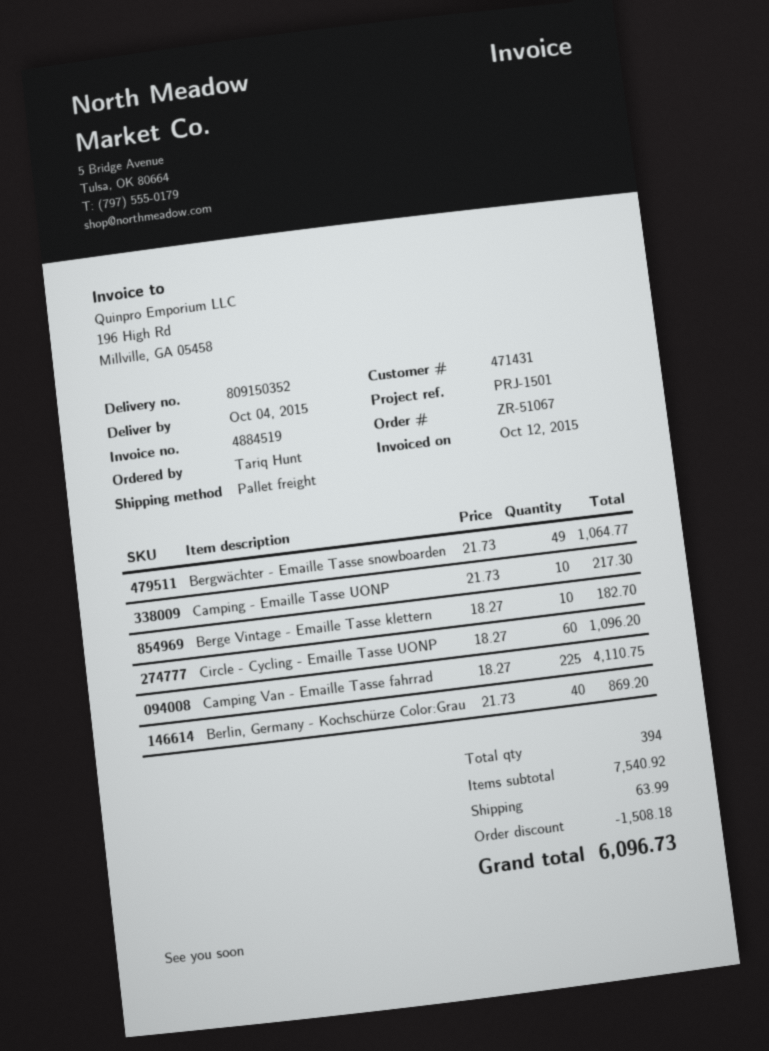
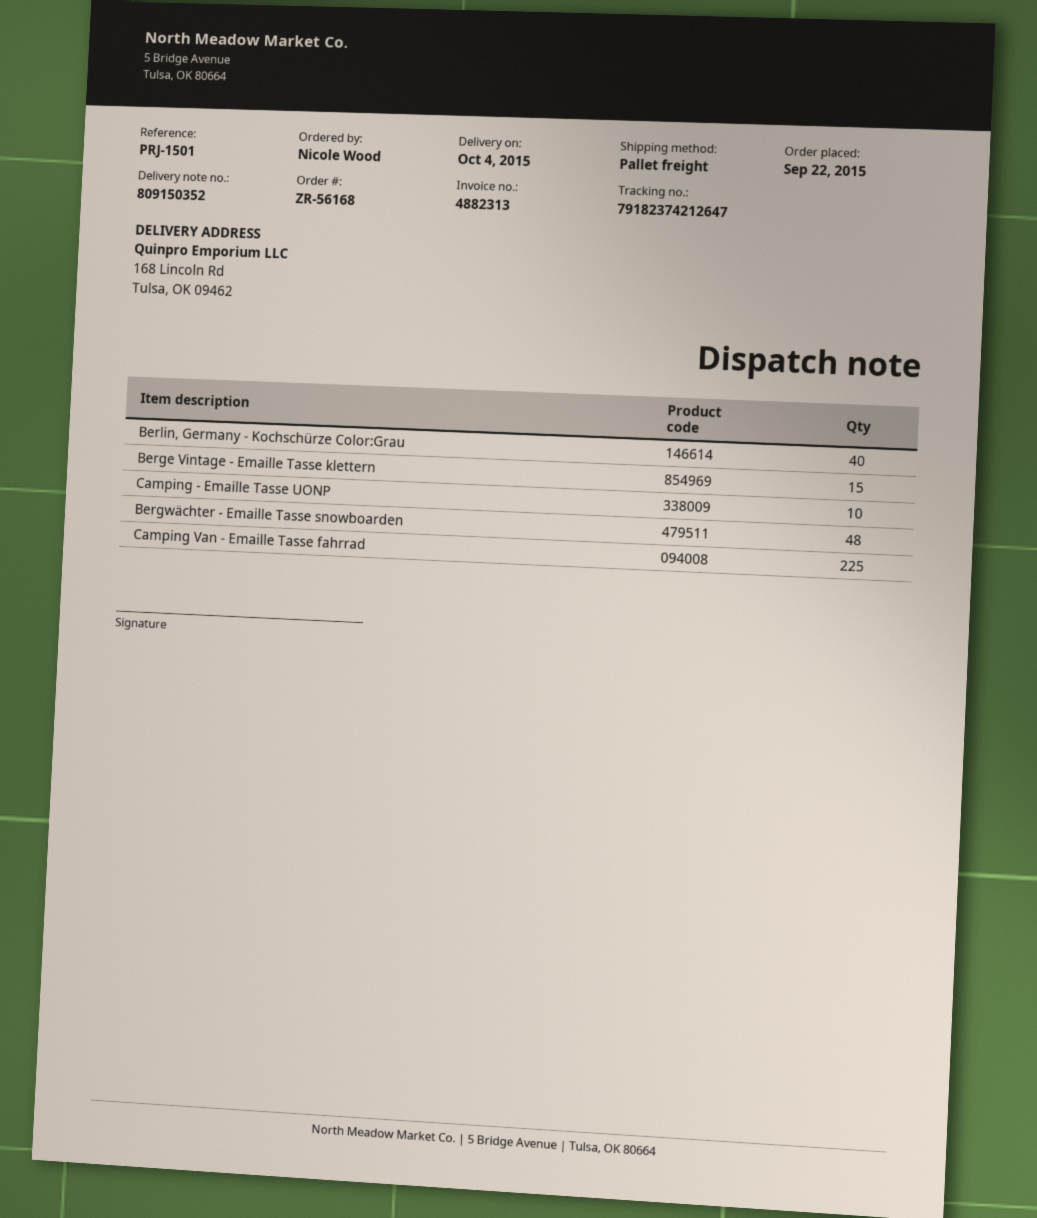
order number: ZR-51067 -> ZR-56168
invoice number: 4884519 -> 4882313
ordered by: Tariq Hunt -> Nicole Wood
Bergwächter - Emaille Tasse snowboarden: 49 -> 48
Berge Vintage - Emaille Tasse klettern: 10 -> 15
Circle - Cycling - Emaille Tasse UONP: 60 -> none

